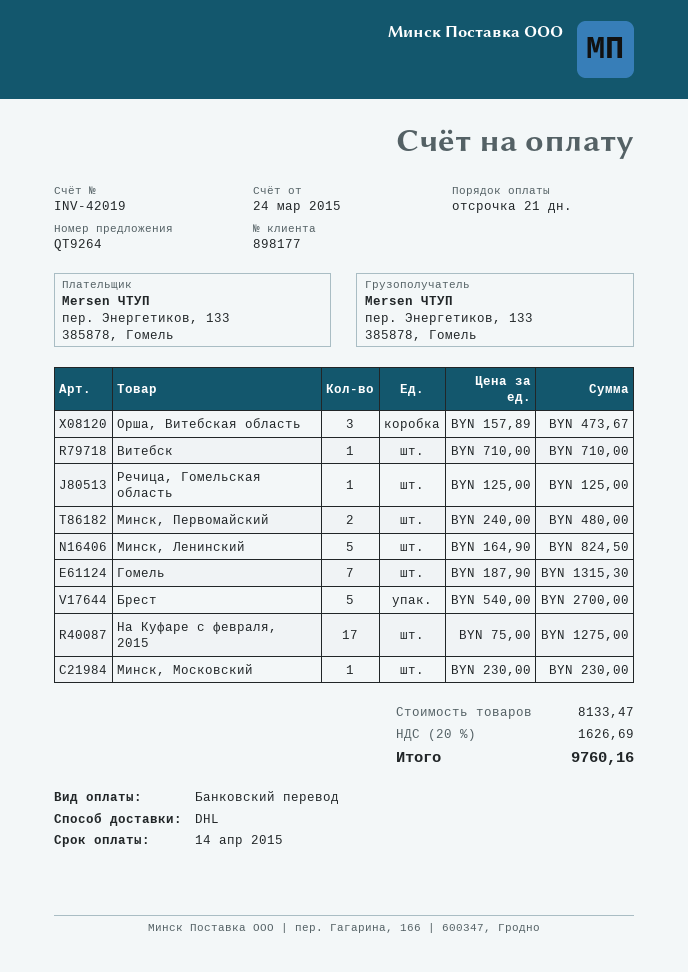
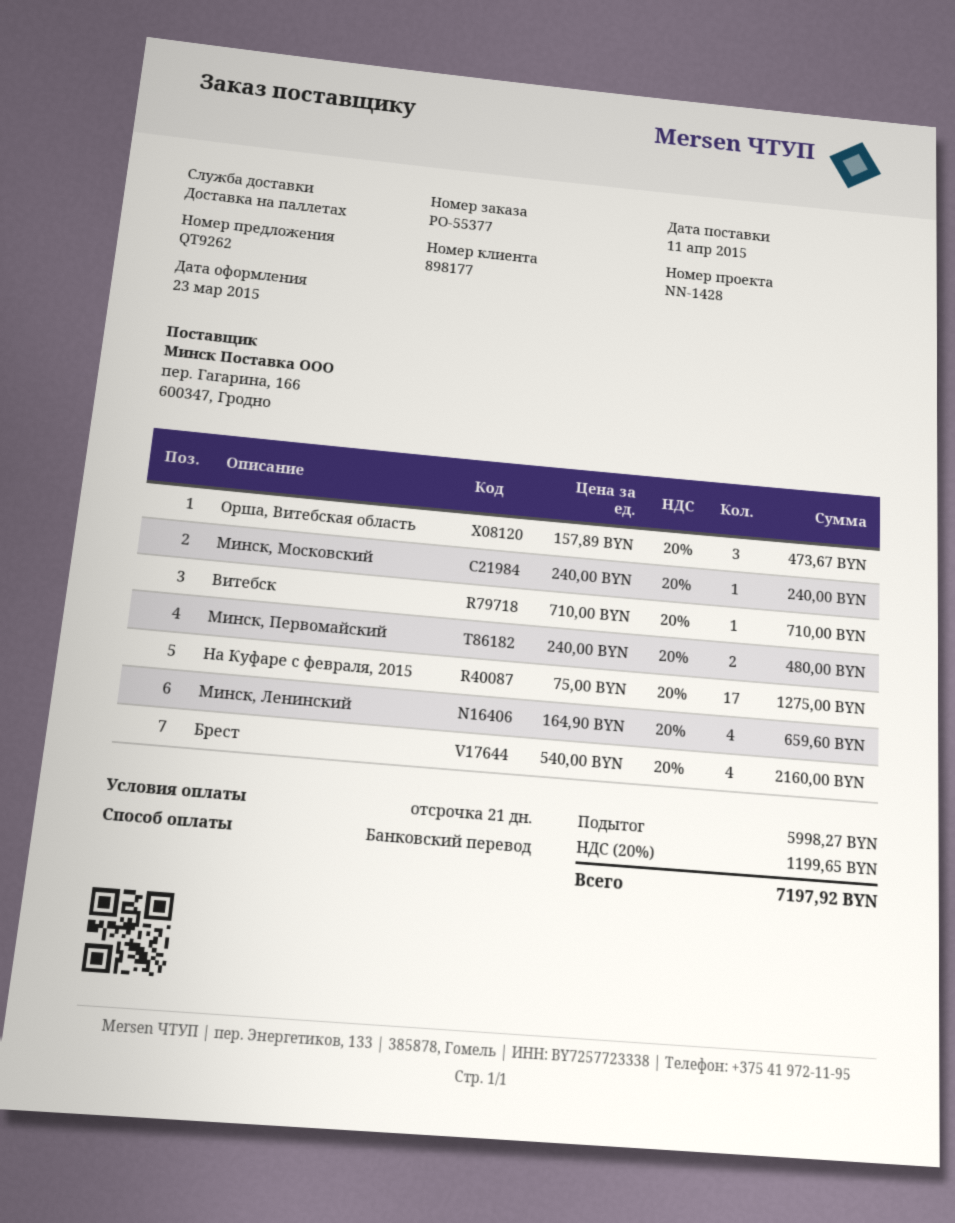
quote number: QT9264 -> QT9262
shipping method: DHL -> pallet freight
Речица, Гомельская область: 1 x 125.00 = 125.00 -> none
Минск, Ленинский: 5 x 164.90 = 824.50 -> 4 x 164.90 = 659.60
Гомель: 7 x 187.90 = 1315.30 -> none
Брест: 5 x 540.00 = 2700.00 -> 4 x 540.00 = 2160.00
Минск, Московский: 1 x 230.00 = 230.00 -> 1 x 240.00 = 240.00
subtotal: 8133.47 -> 5998.27
tax: 20% = 1626.69 -> 20% = 1199.65
total: 9760.16 -> 7197.92

